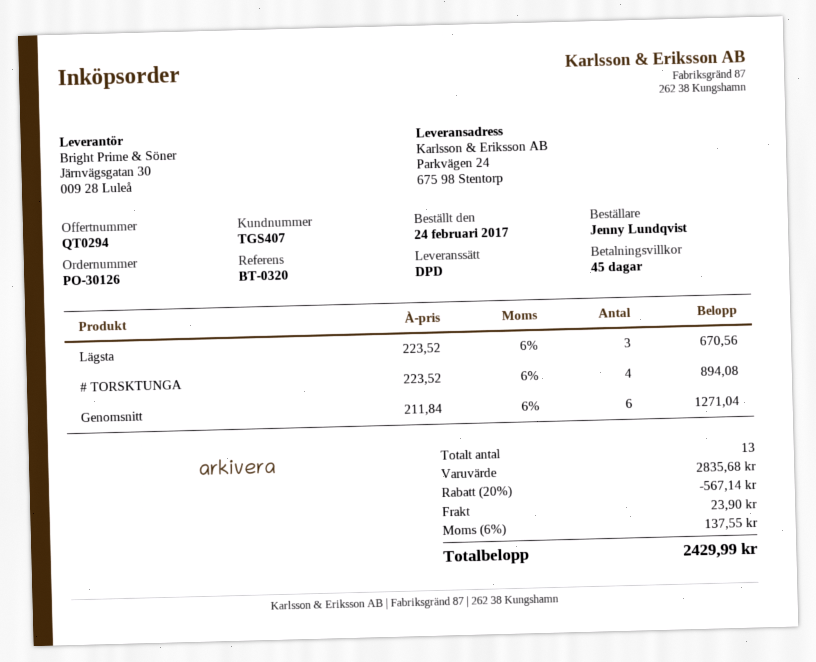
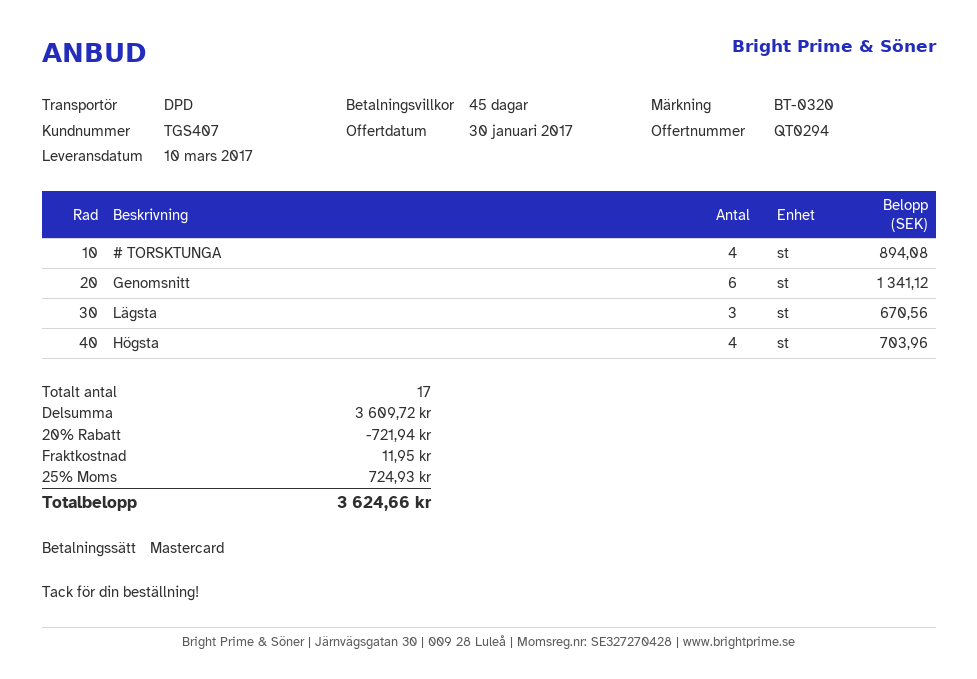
Genomsnitt: 6 for 1271.04 -> 6 for 1341.12
Högsta: none -> 4 for 703.96
total quantity: 13 -> 17
subtotal: 2835.68 -> 3609.72
discount: 20% = 567.14 -> 20% = 721.94
shipping: 23.90 -> 11.95
tax: 6% = 137.55 -> 25% = 724.93
total: 2429.99 -> 3624.66

